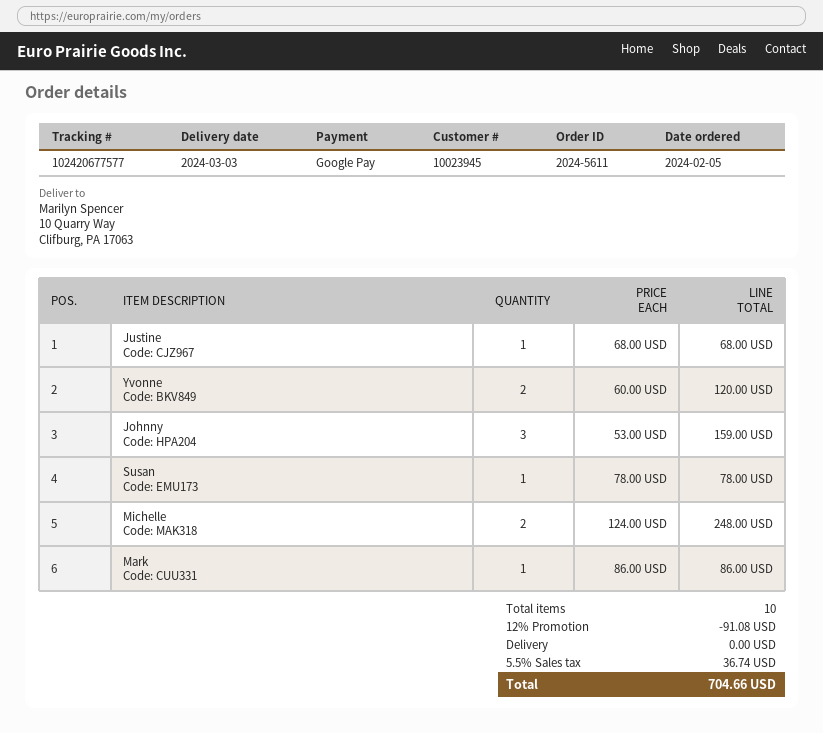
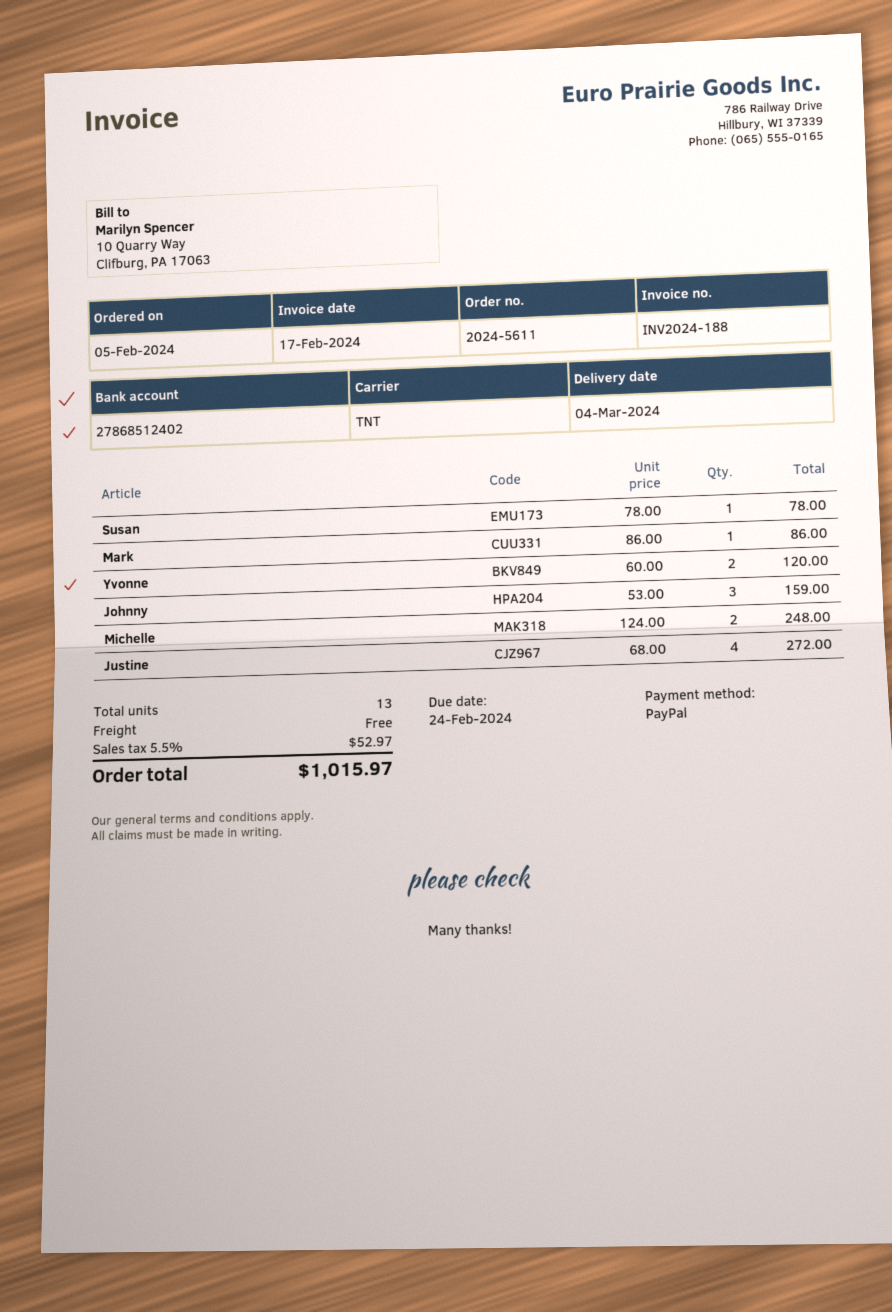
delivery date: 2024-03-03 -> 2024-03-04
payment method: Google Pay -> PayPal
Justine: 1 x 68.00 = 68.00 -> 4 x 68.00 = 272.00
total quantity: 10 -> 13
discount: 12% = 91.08 -> none
tax: 5.5% = 36.74 -> 5.5% = 52.97
total: 704.66 -> 1015.97

